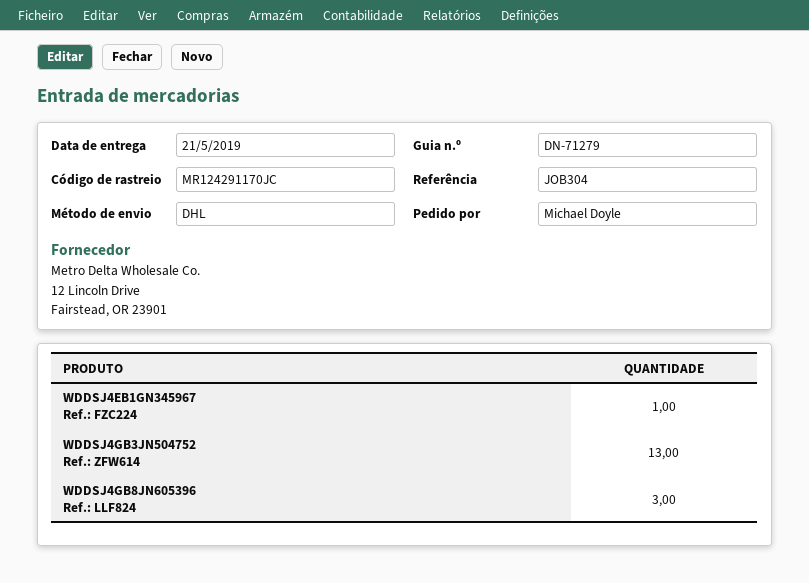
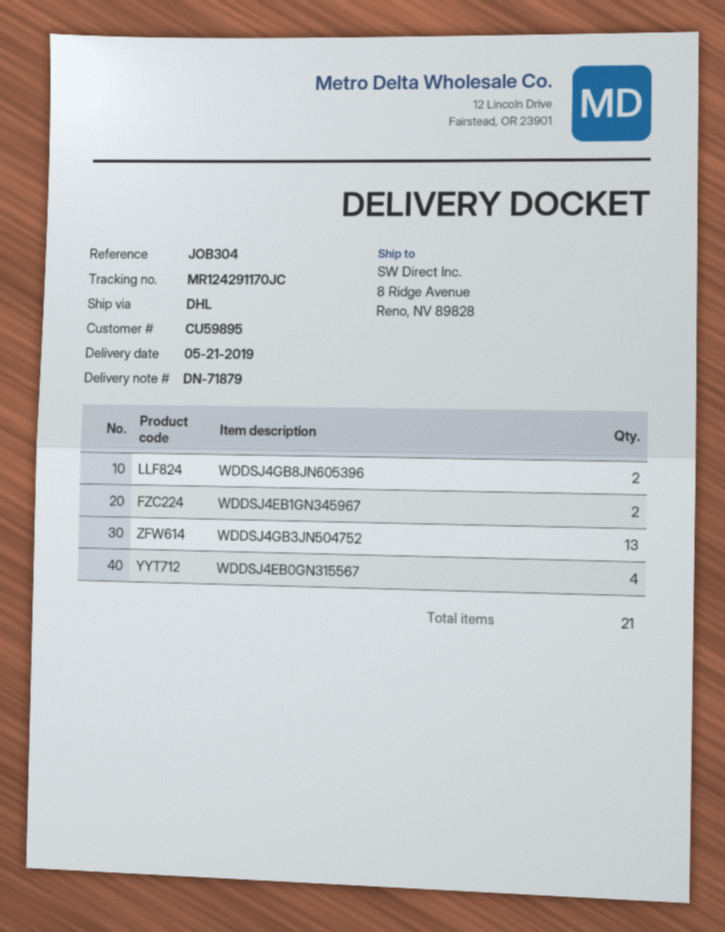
delivery note number: DN-71279 -> DN-71879
WDDSJ4EB1GN345967: 1 -> 2
WDDSJ4GB8JN605396: 3 -> 2
WDDSJ4EB0GN315567: none -> 4

